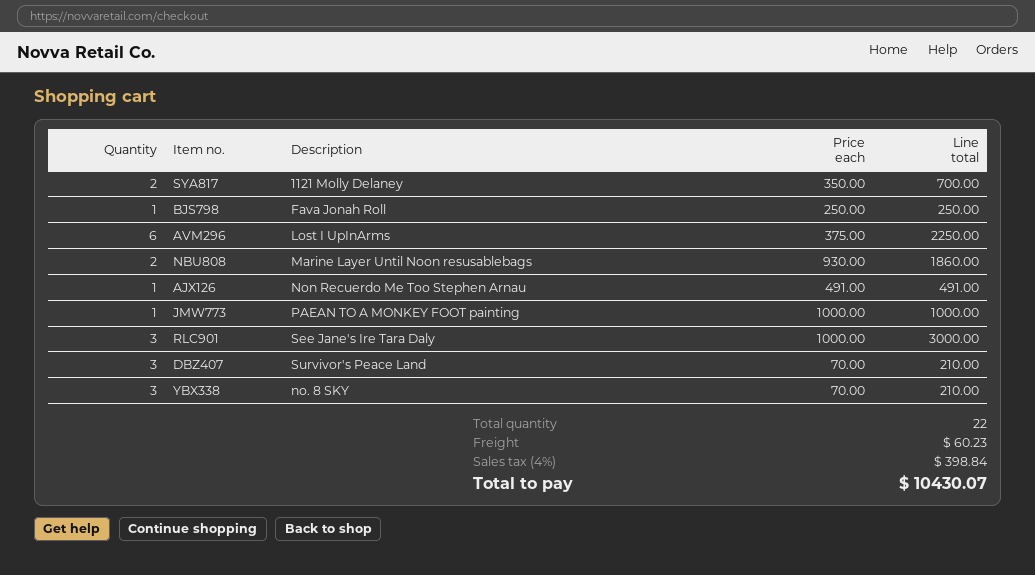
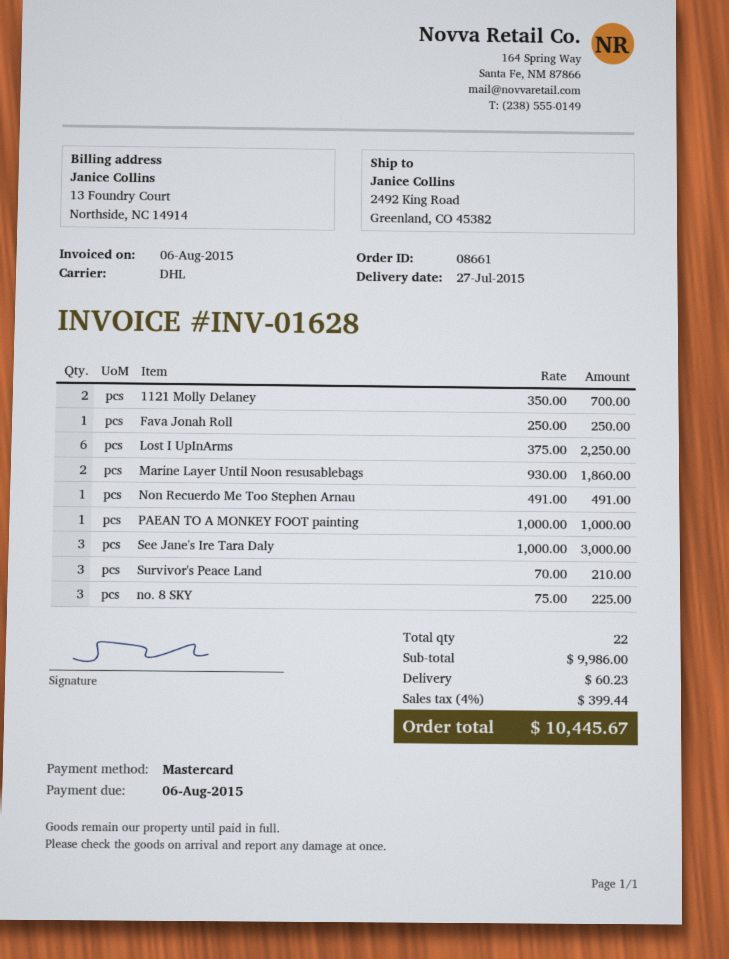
no. 8 SKY: 3 x 70.00 = 210.00 -> 3 x 75.00 = 225.00
tax: 4% = 398.84 -> 4% = 399.44
total: 10430.07 -> 10445.67

